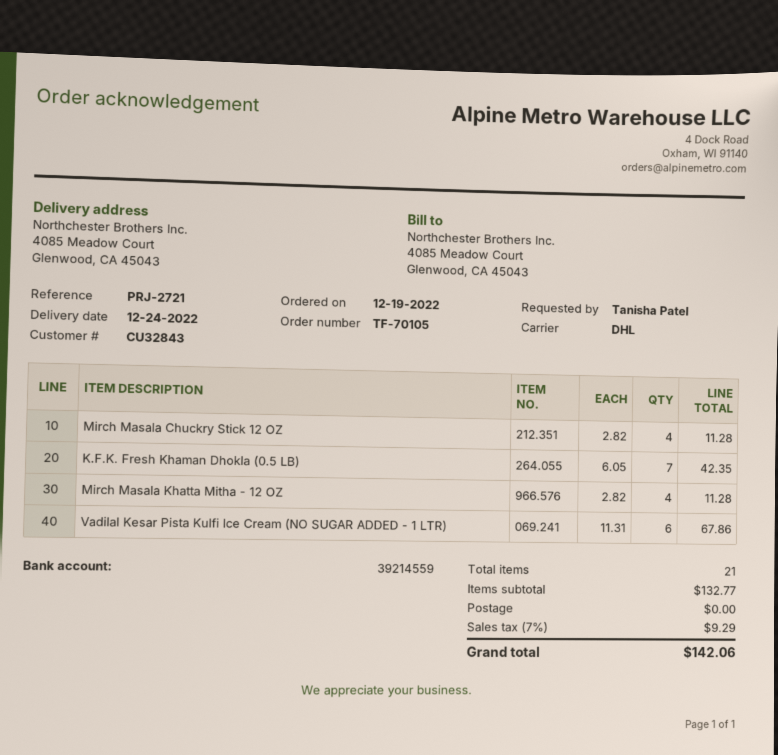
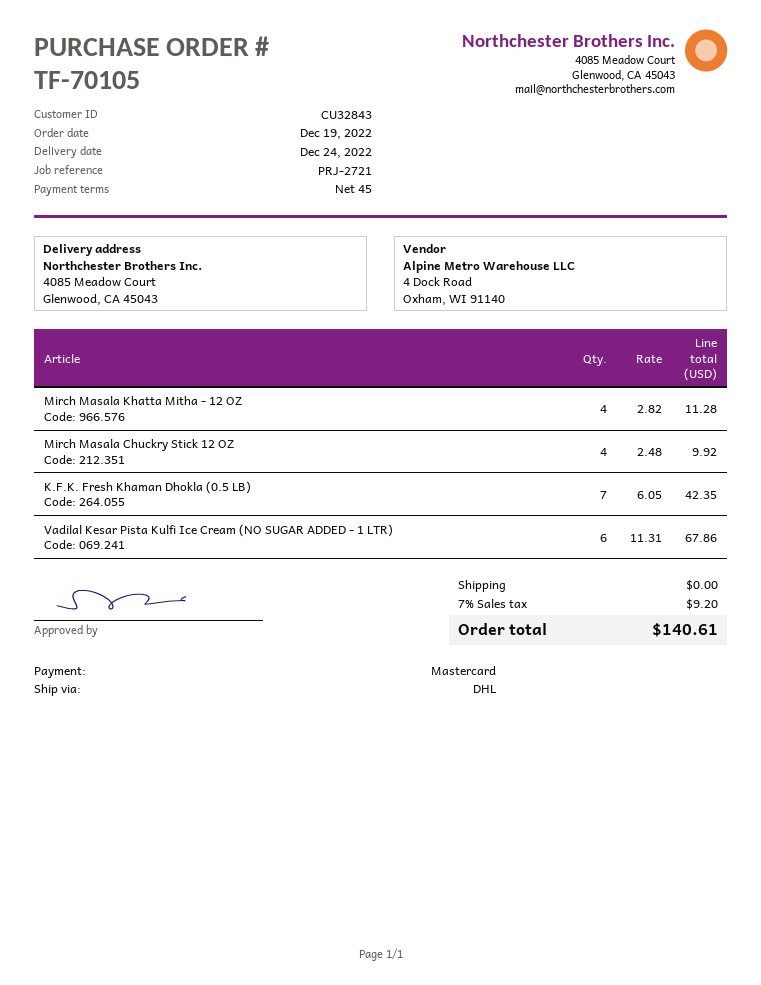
Mirch Masala Chuckry Stick 12 OZ: 4 x 2.82 = 11.28 -> 4 x 2.48 = 9.92
tax: 7% = 9.29 -> 7% = 9.20
total: 142.06 -> 140.61

